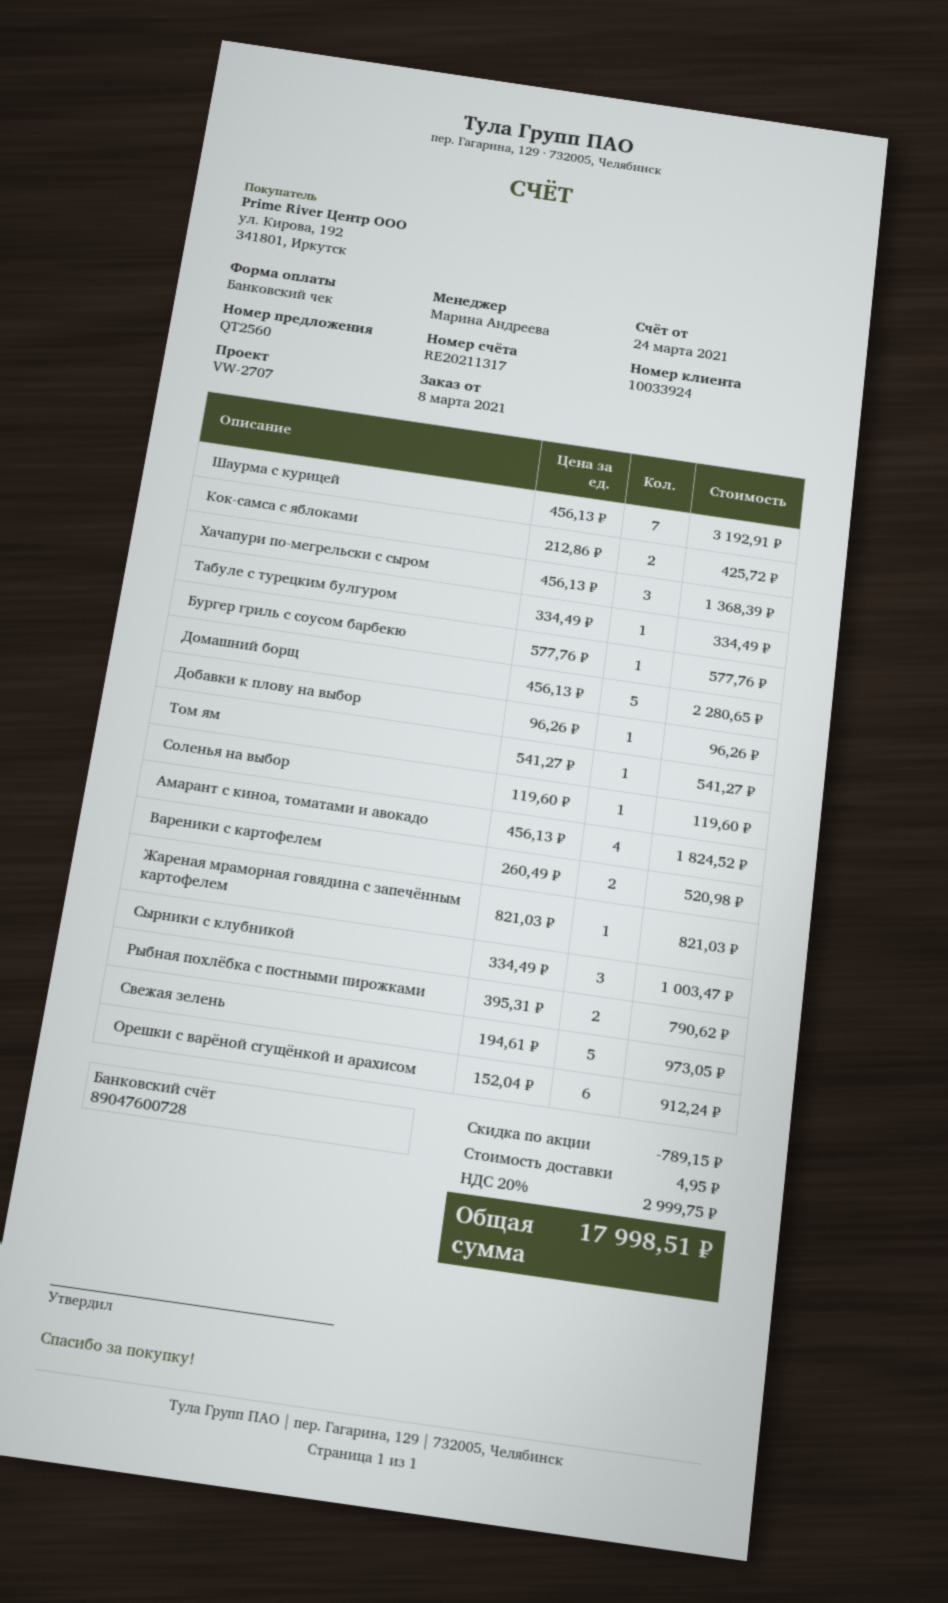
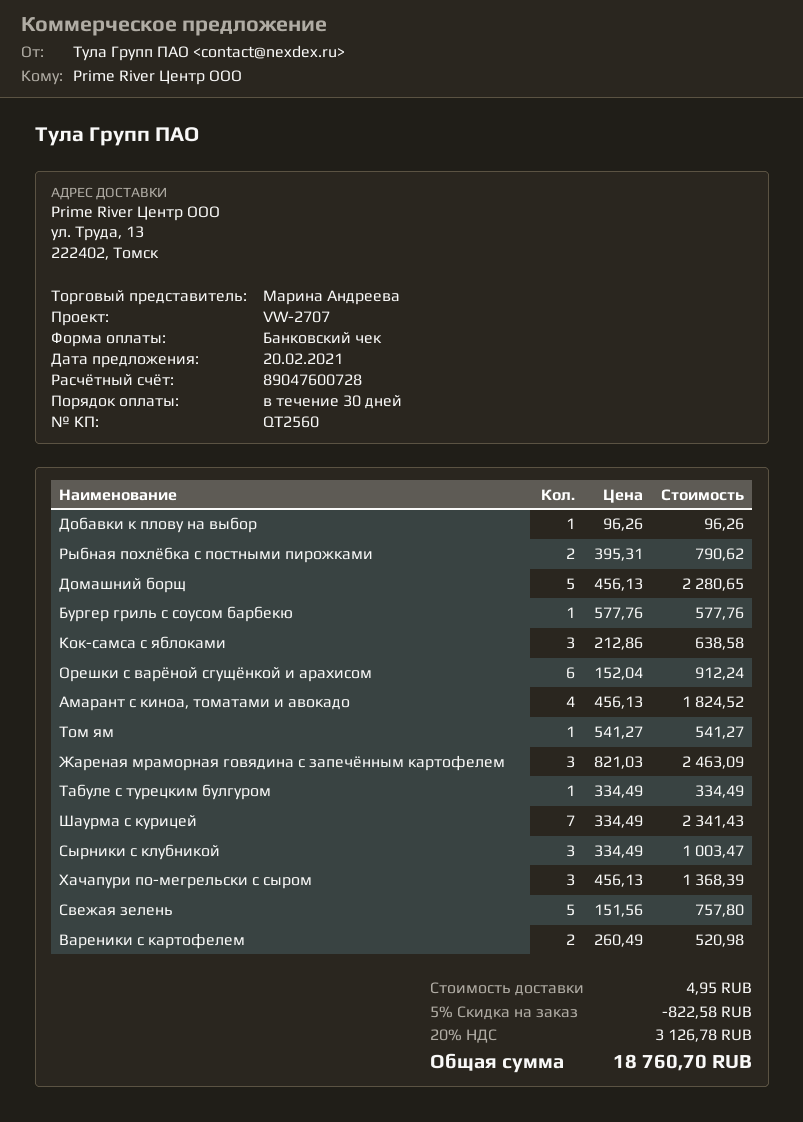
Шаурма с курицей: 7 x 456.13 = 3192.91 -> 7 x 334.49 = 2341.43
Кок-самса с яблоками: 2 x 212.86 = 425.72 -> 3 x 212.86 = 638.58
Соленья на выбор: 1 x 119.60 = 119.60 -> none
Жареная мраморная говядина с запечённым картофелем: 1 x 821.03 = 821.03 -> 3 x 821.03 = 2463.09
Свежая зелень: 5 x 194.61 = 973.05 -> 5 x 151.56 = 757.80
discount: 789.15 -> 822.58
tax: 20% = 2999.75 -> 20% = 3126.78
total: 17998.51 -> 18760.70

